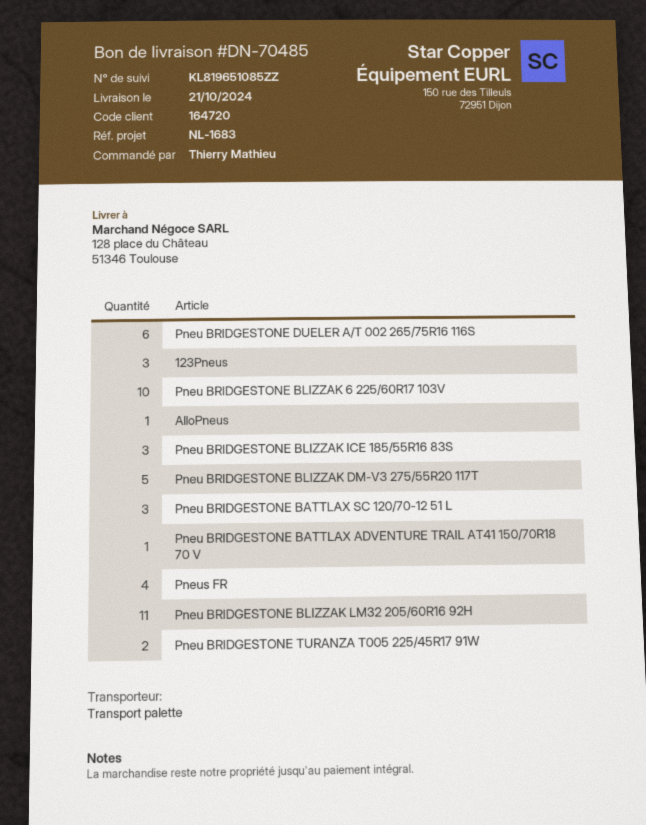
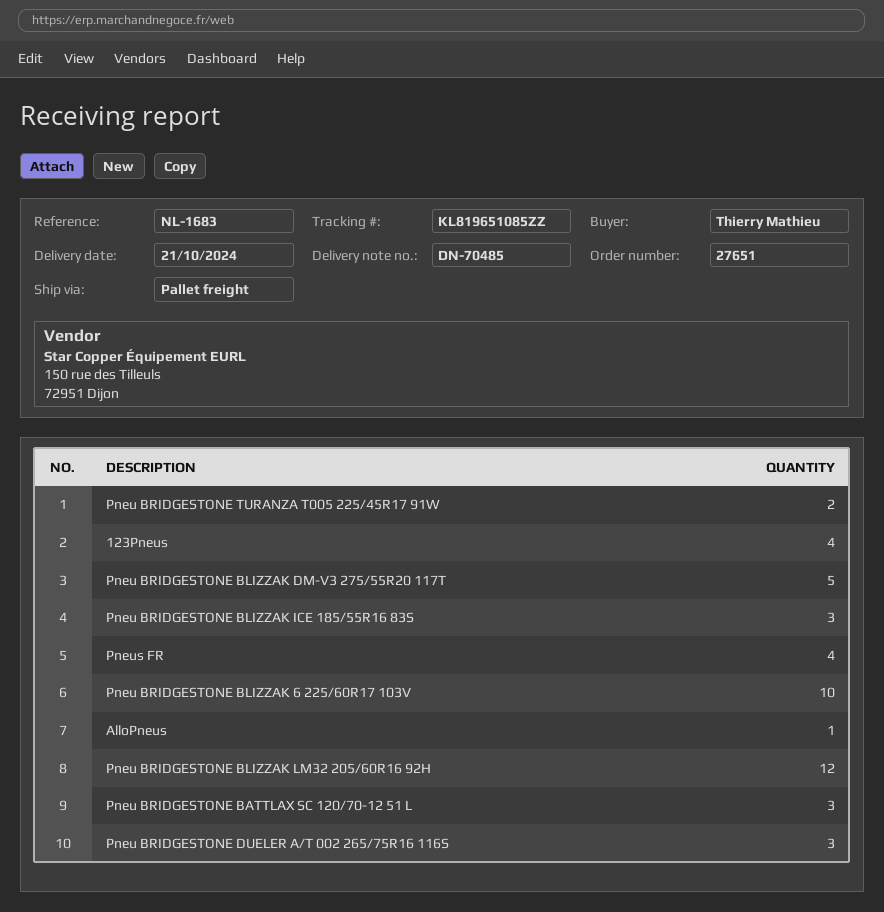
Pneu BRIDGESTONE DUELER A/T 002 265/75R16 116S: 6 -> 3
123Pneus: 3 -> 4
Pneu BRIDGESTONE BATTLAX ADVENTURE TRAIL AT41 150/70R18 70 V: 1 -> none
Pneu BRIDGESTONE BLIZZAK LM32 205/60R16 92H: 11 -> 12

